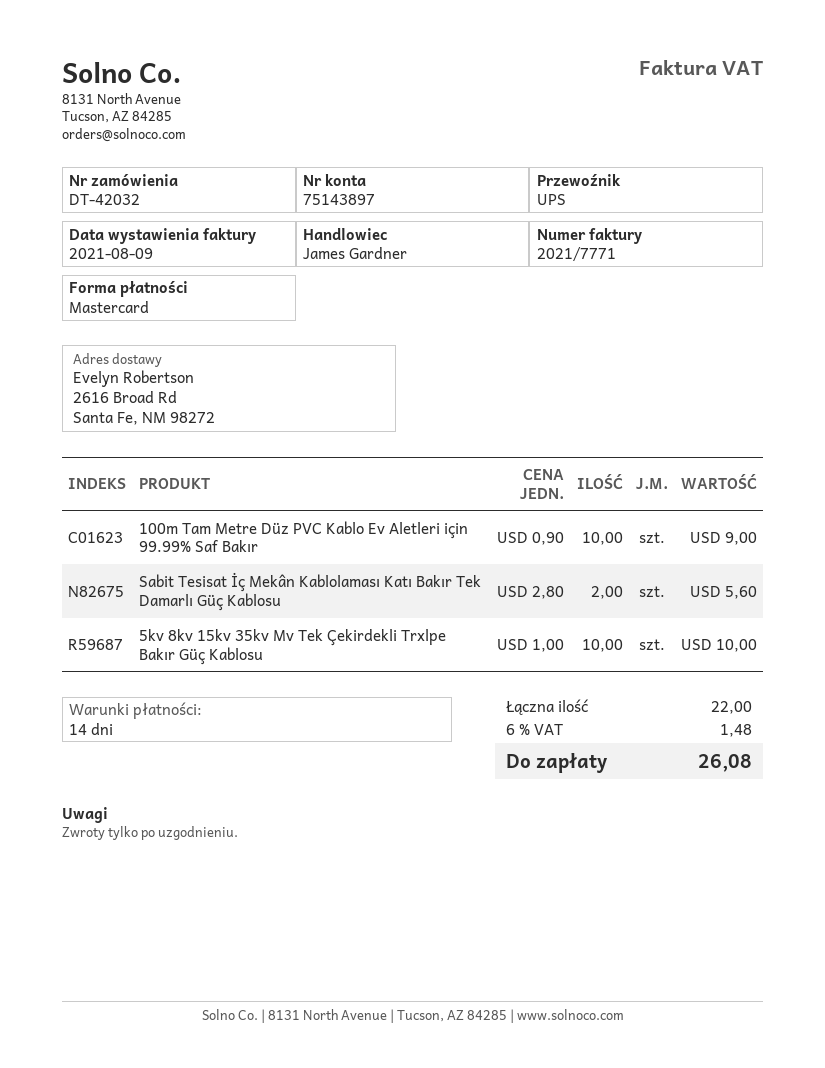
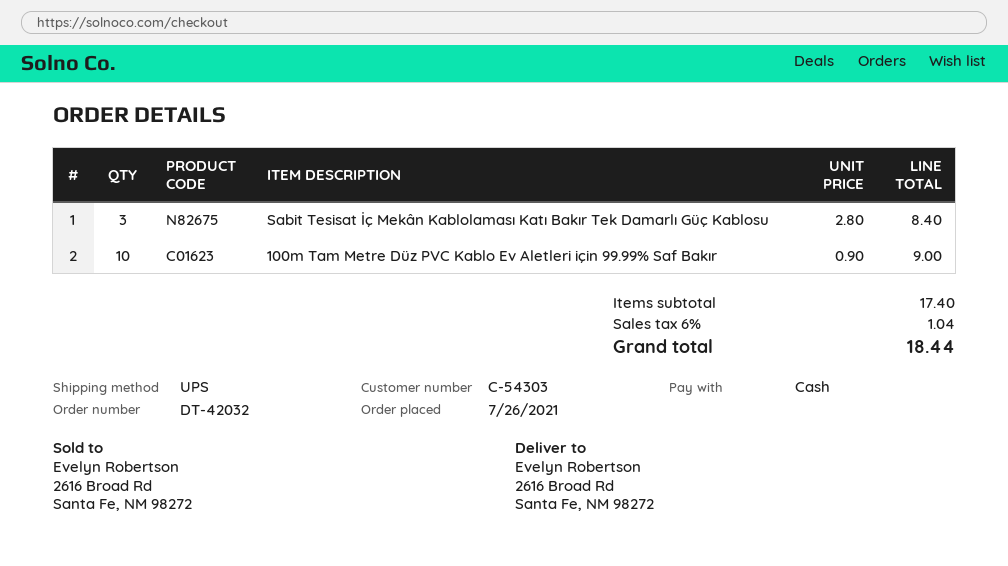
payment method: Mastercard -> cash
Sabit Tesisat İç Mekân Kablolaması Katı Bakır Tek Damarlı Güç Kablosu: 2 x 2.80 = 5.60 -> 3 x 2.80 = 8.40
5kv 8kv 15kv 35kv Mv Tek Çekirdekli Trxlpe Bakır Güç Kablosu: 10 x 1.00 = 10.00 -> none
tax: 6% = 1.48 -> 6% = 1.04
total: 26.08 -> 18.44

